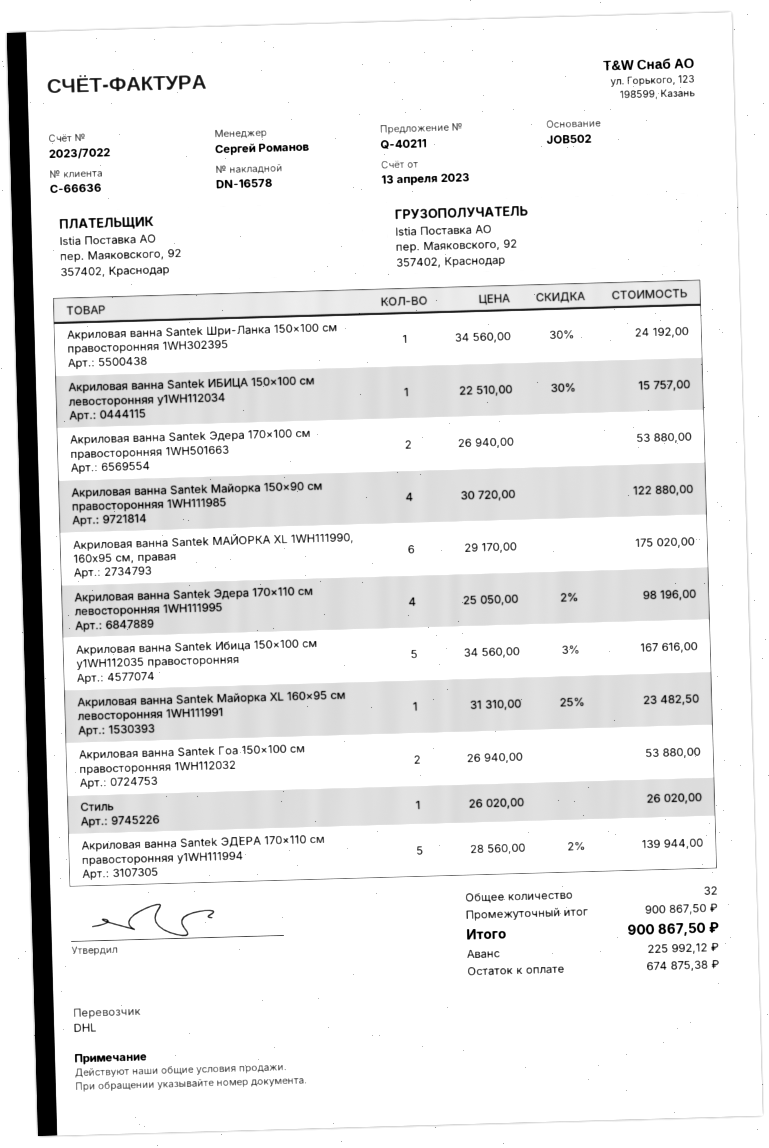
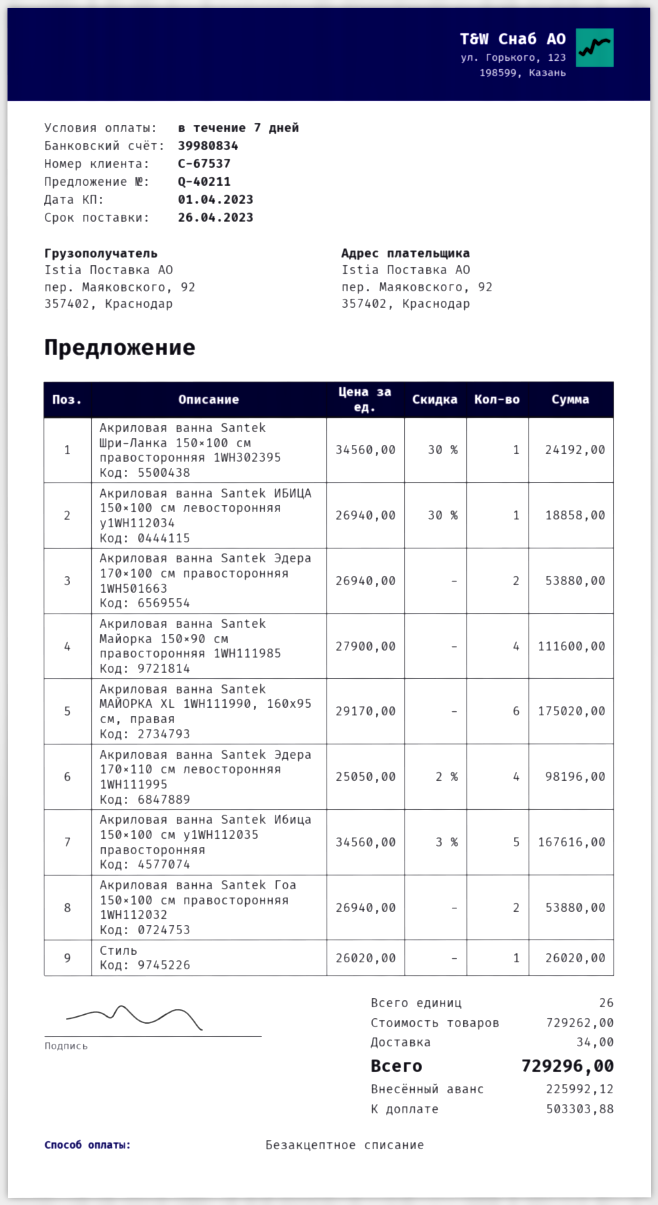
customer number: C-66636 -> C-67537
Акриловая ванна Santek ИБИЦА 150×100 см левосторонняя у1WH112034: 1 x 22510.00 - 30% = 15757.00 -> 1 x 26940.00 - 30% = 18858.00
Акриловая ванна Santek Майорка 150×90 см правосторонняя 1WH111985: 4 x 30720.00 = 122880.00 -> 4 x 27900.00 = 111600.00
Акриловая ванна Santek Майорка XL 160×95 см левосторонняя 1WH111991: 1 x 31310.00 - 25% = 23482.50 -> none
Акриловая ванна Santek ЭДЕРА 170×110 см правосторонняя у1WH111994: 5 x 28560.00 - 2% = 139944.00 -> none
total quantity: 32 -> 26
subtotal: 900867.50 -> 729262.00
shipping: none -> 34.00
total: 900867.50 -> 729296.00
balance: 674875.38 -> 503303.88

